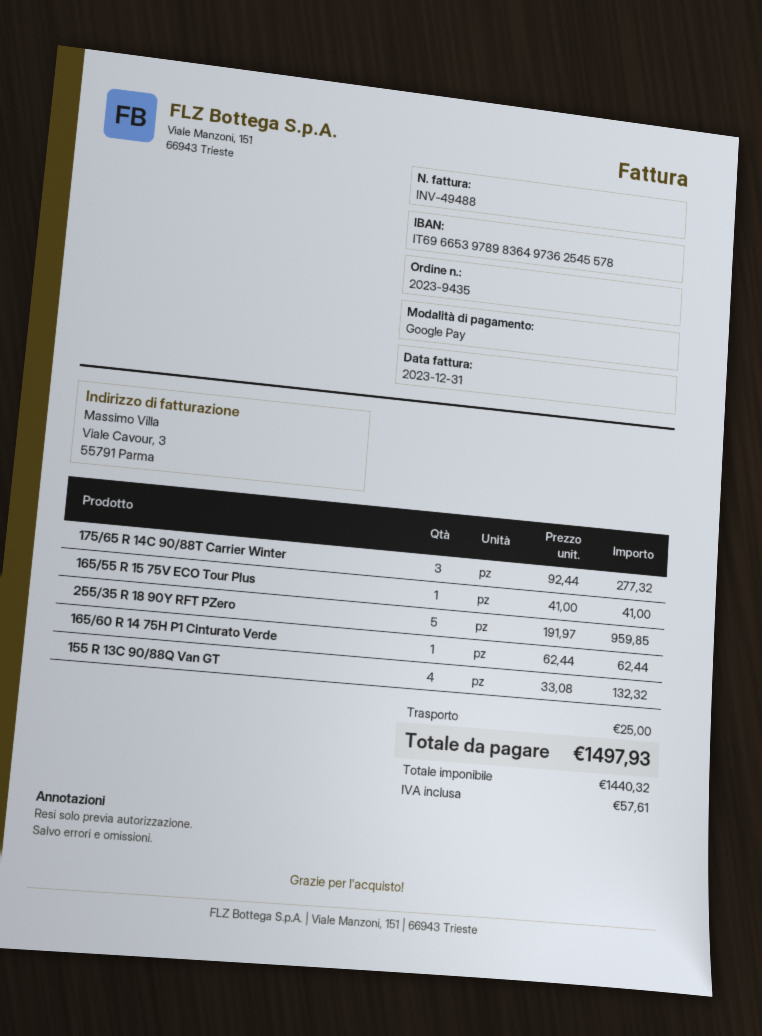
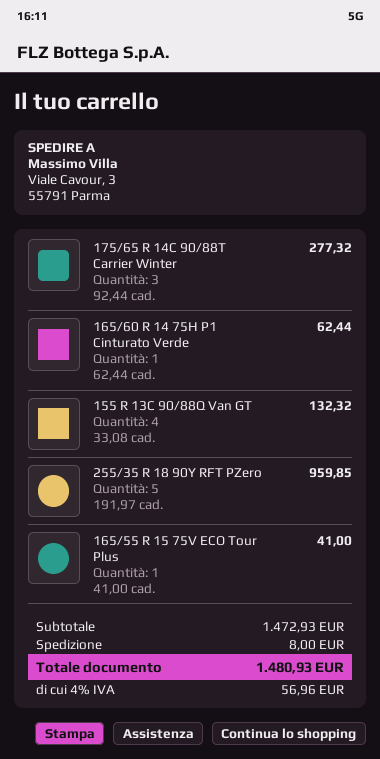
shipping: 25.00 -> 8.00
tax: 57.61 -> 56.96
total: 1497.93 -> 1480.93

